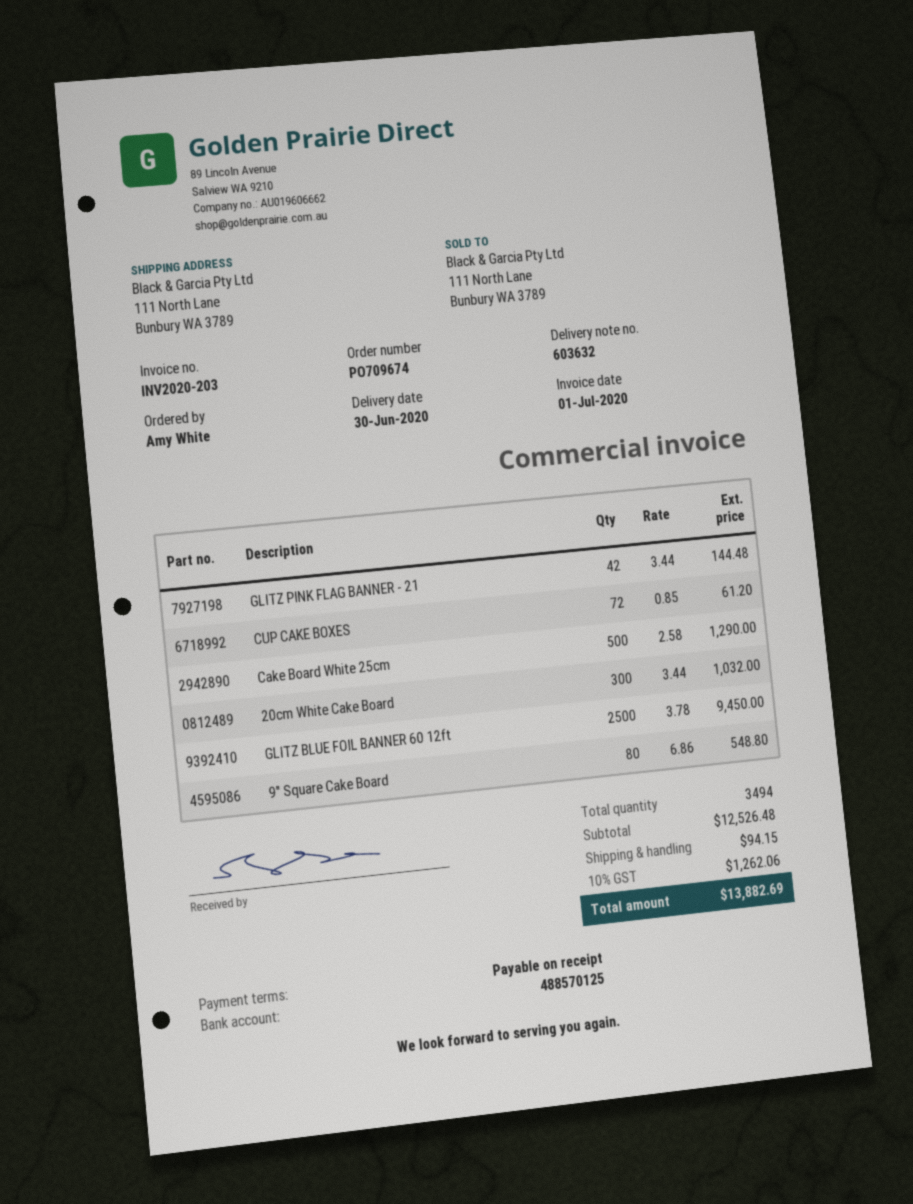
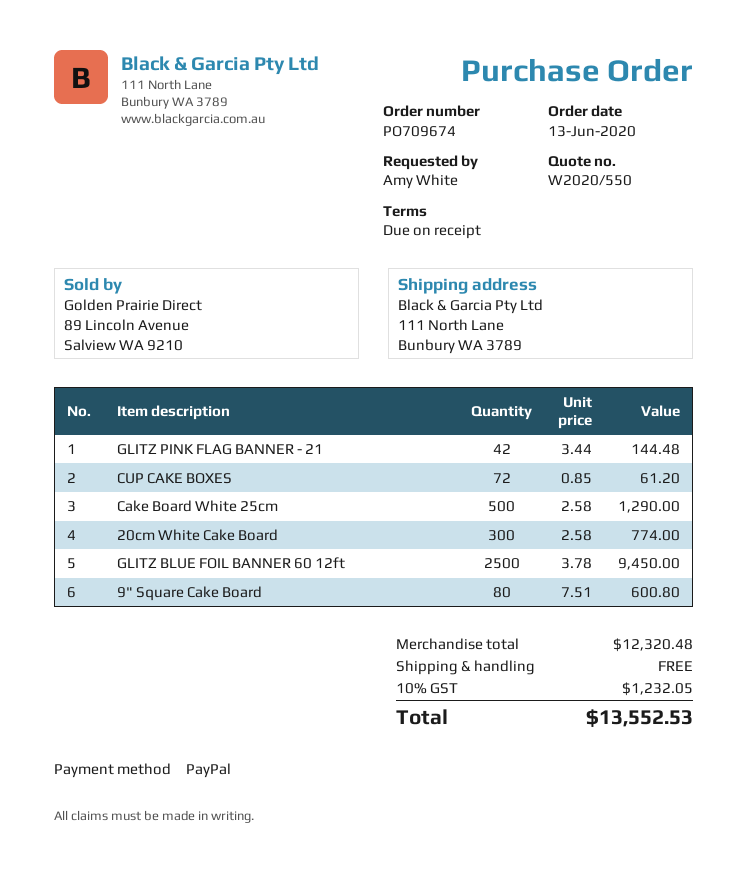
20cm White Cake Board: 300 x 3.44 = 1032.00 -> 300 x 2.58 = 774.00
9" Square Cake Board: 80 x 6.86 = 548.80 -> 80 x 7.51 = 600.80
subtotal: 12526.48 -> 12320.48
shipping: 94.15 -> 0.00
tax: 10% = 1262.06 -> 10% = 1232.05
total: 13882.69 -> 13552.53

